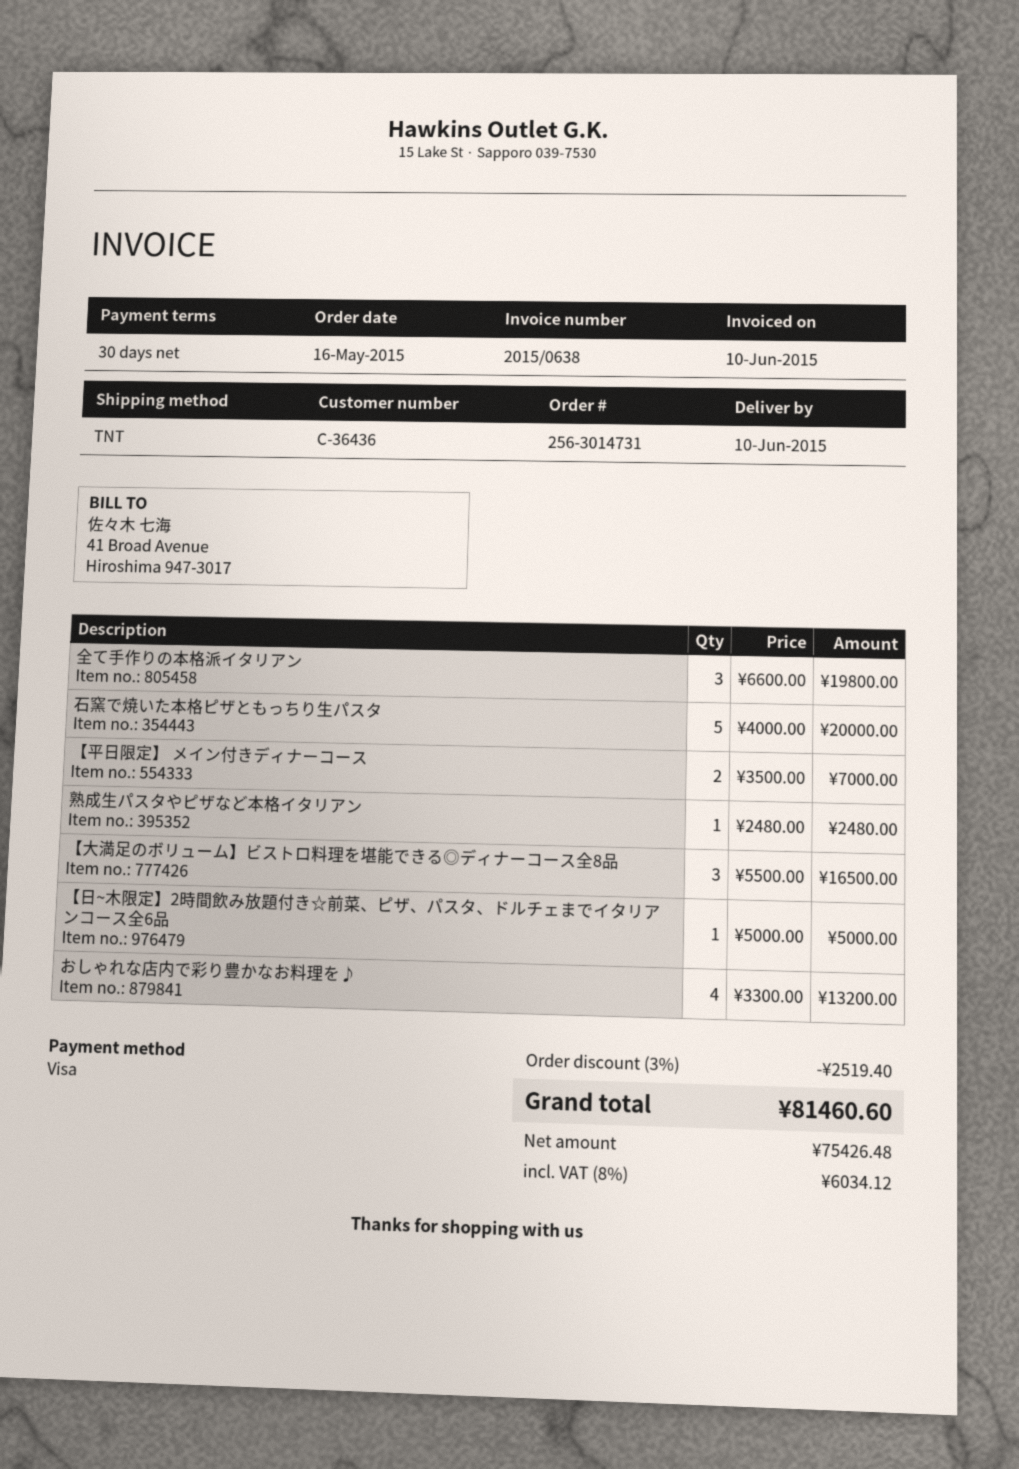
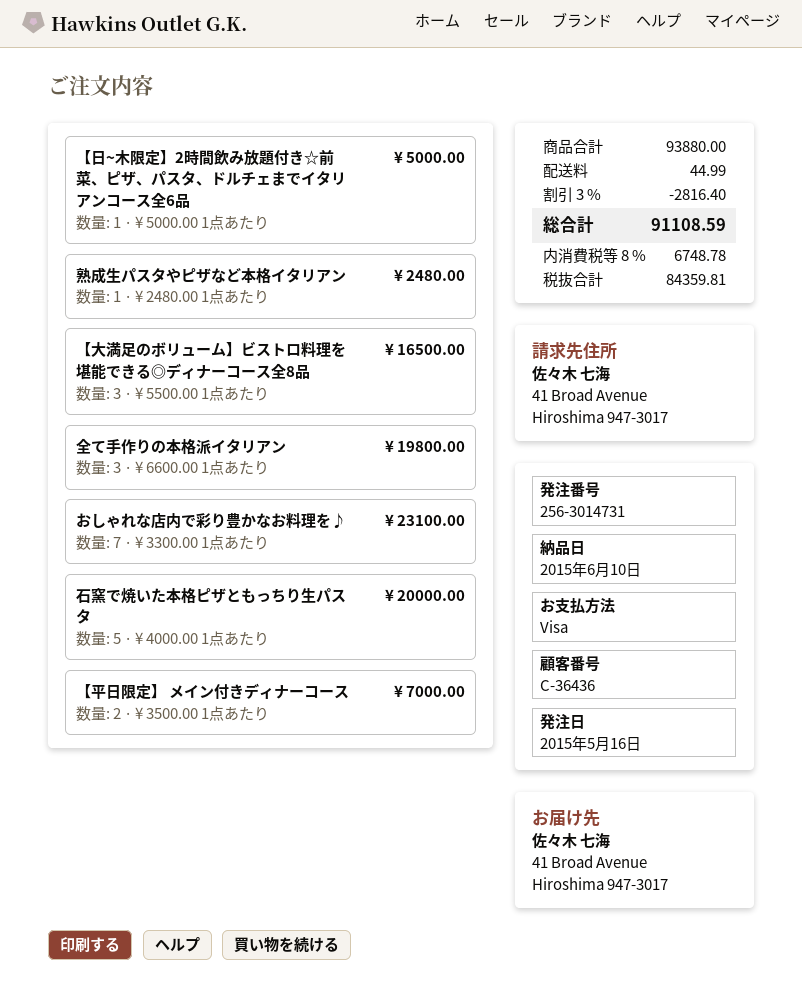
おしゃれな店内で彩り豊かなお料理を♪: 4 x 3300.00 = 13200.00 -> 7 x 3300.00 = 23100.00
discount: 3% = 2519.40 -> 3% = 2816.40
shipping: none -> 44.99
net: 75426.48 -> 84359.81
tax: 8% = 6034.12 -> 8% = 6748.78
total: 81460.60 -> 91108.59

